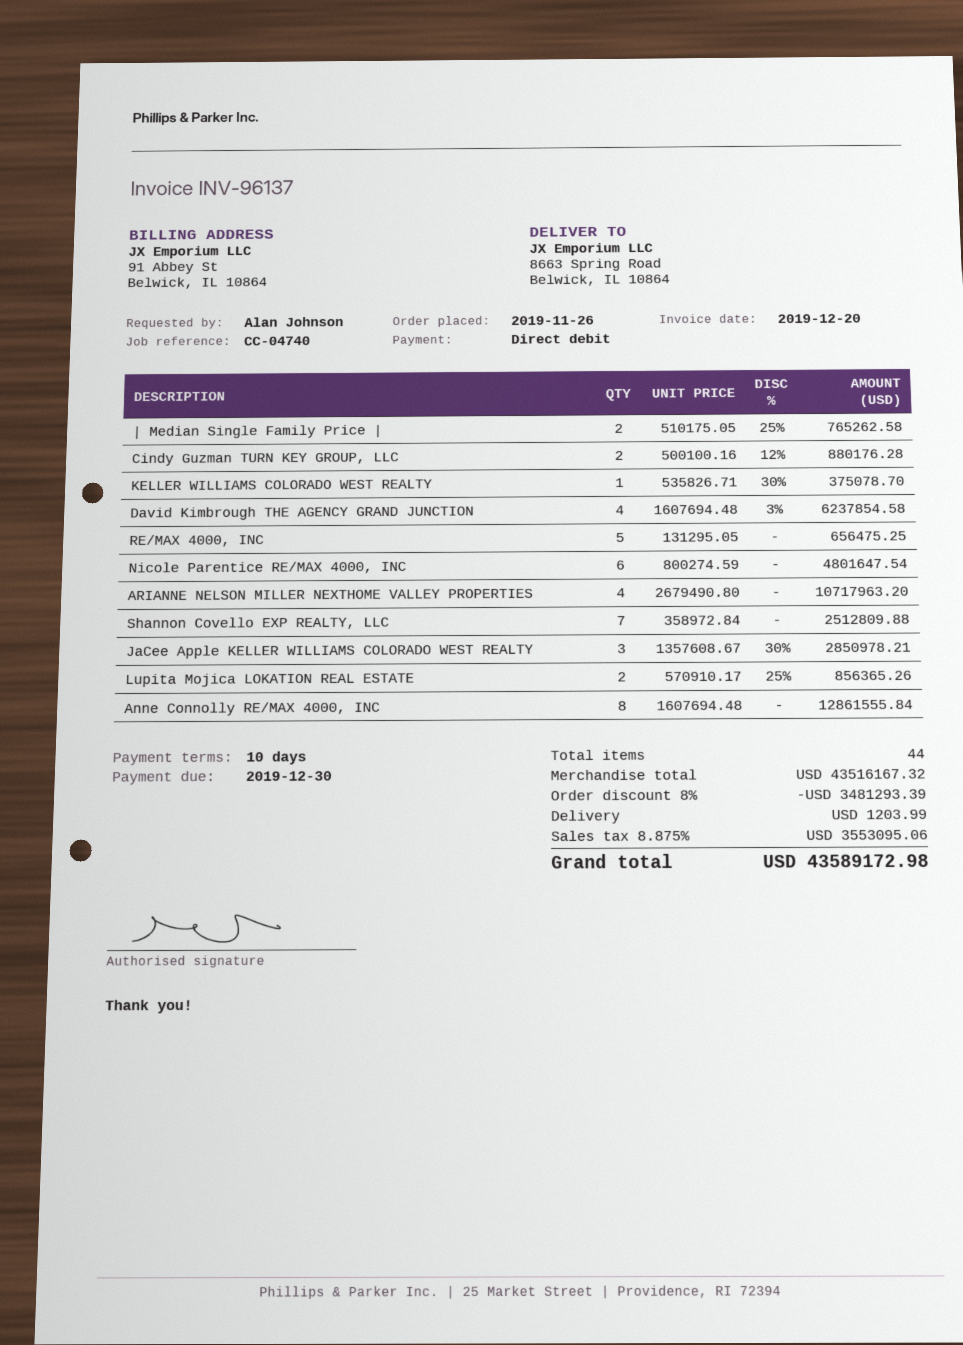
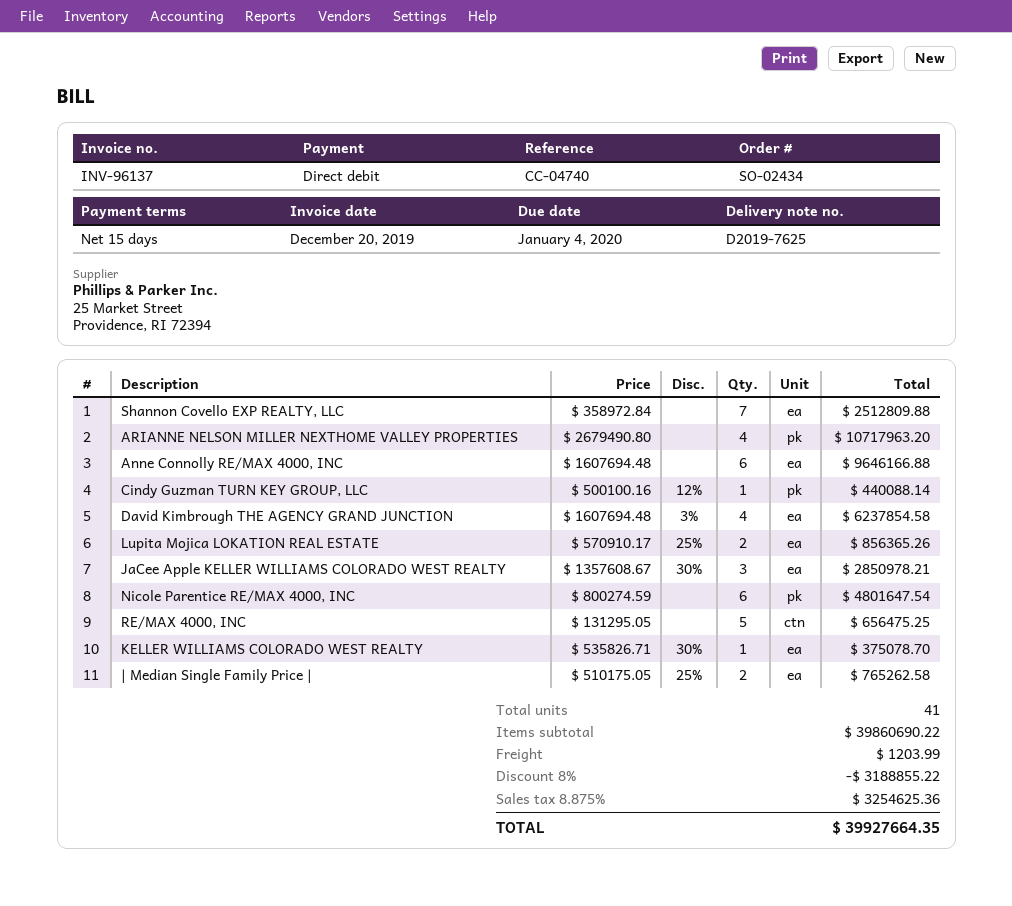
payment terms: 10 days -> 15 days
due date: 2019-12-30 -> 2020-01-04
Cindy Guzman TURN KEY GROUP, LLC: 2 x 500100.16 - 12% = 880176.28 -> 1 x 500100.16 - 12% = 440088.14
Anne Connolly RE/MAX 4000, INC: 8 x 1607694.48 = 12861555.84 -> 6 x 1607694.48 = 9646166.88
total quantity: 44 -> 41
subtotal: 43516167.32 -> 39860690.22
discount: 8% = 3481293.39 -> 8% = 3188855.22
tax: 8.875% = 3553095.06 -> 8.875% = 3254625.36
total: 43589172.98 -> 39927664.35

